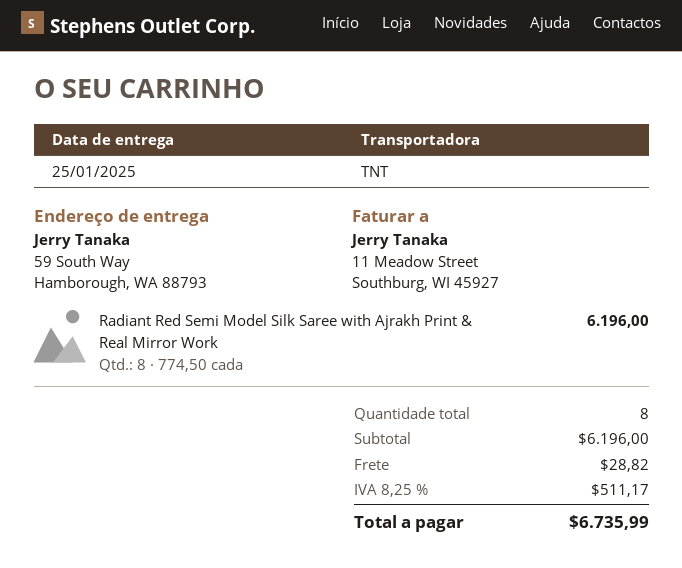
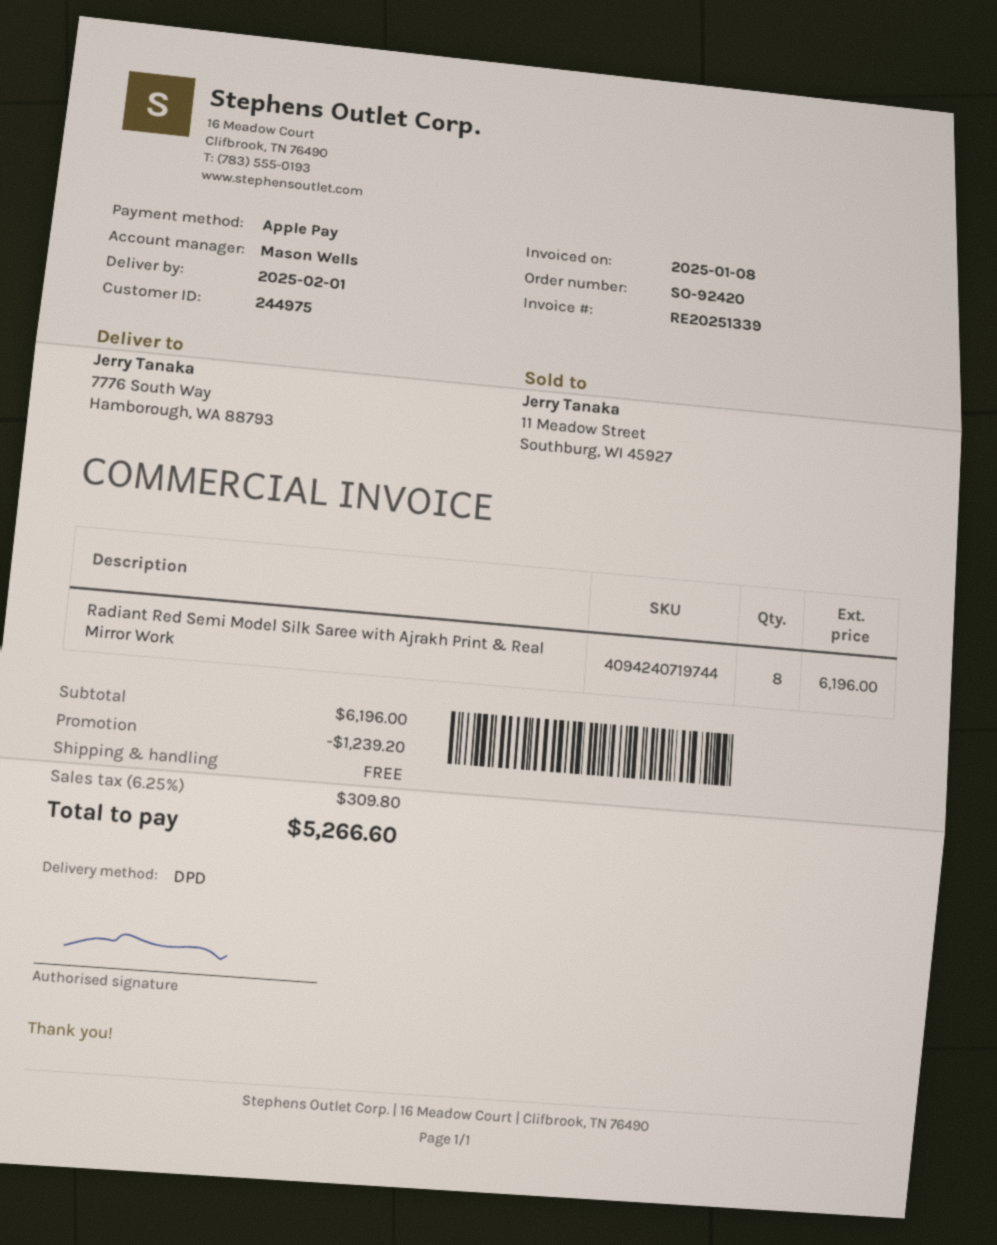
delivery date: 2025-01-25 -> 2025-02-01
shipping method: TNT -> DPD
ship to: 59 South Way, Hamborough, WA 88793 -> 7776 South Way, Hamborough, WA 88793
discount: none -> 1239.20
shipping: 28.82 -> 0.00
tax: 8.25% = 511.17 -> 6.25% = 309.80
total: 6735.99 -> 5266.60

